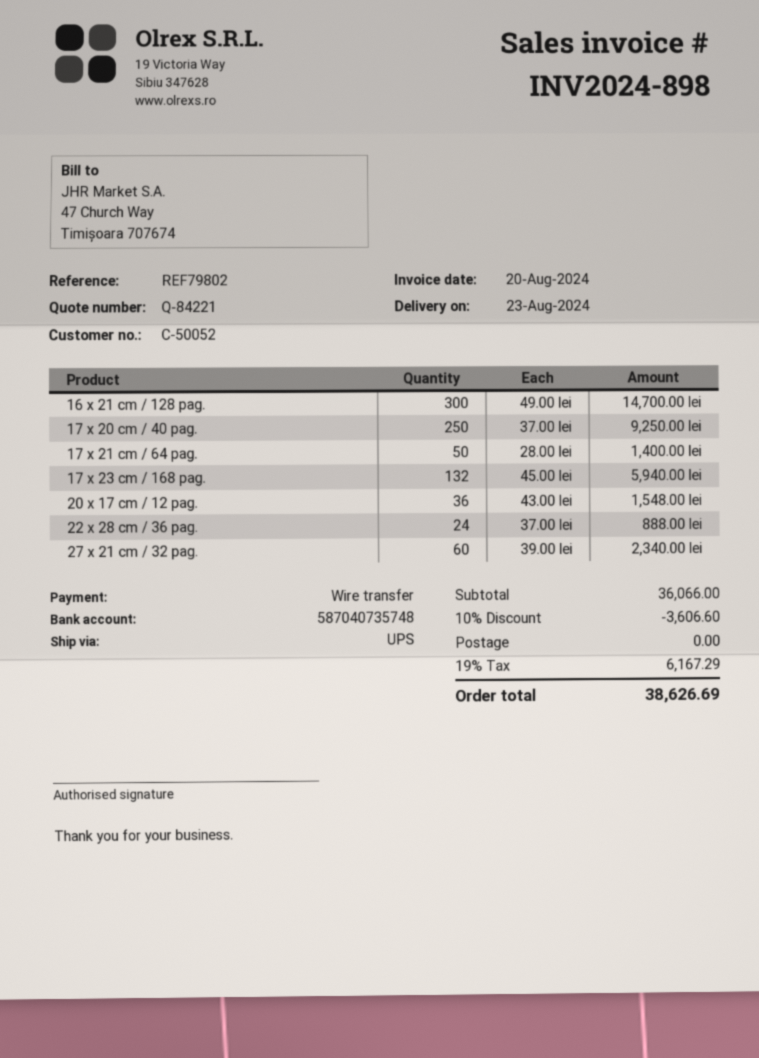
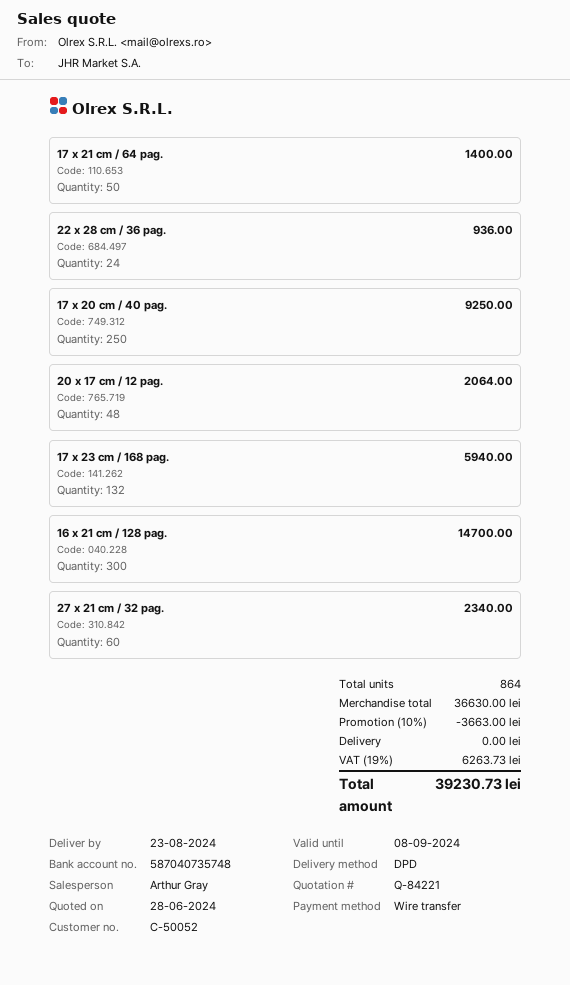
shipping method: UPS -> DPD
20 x 17 cm / 12 pag.: 36 for 1548.00 -> 48 for 2064.00
22 x 28 cm / 36 pag.: 24 for 888.00 -> 24 for 936.00
subtotal: 36066.00 -> 36630.00
discount: 10% = 3606.60 -> 10% = 3663.00
tax: 19% = 6167.29 -> 19% = 6263.73
total: 38626.69 -> 39230.73

